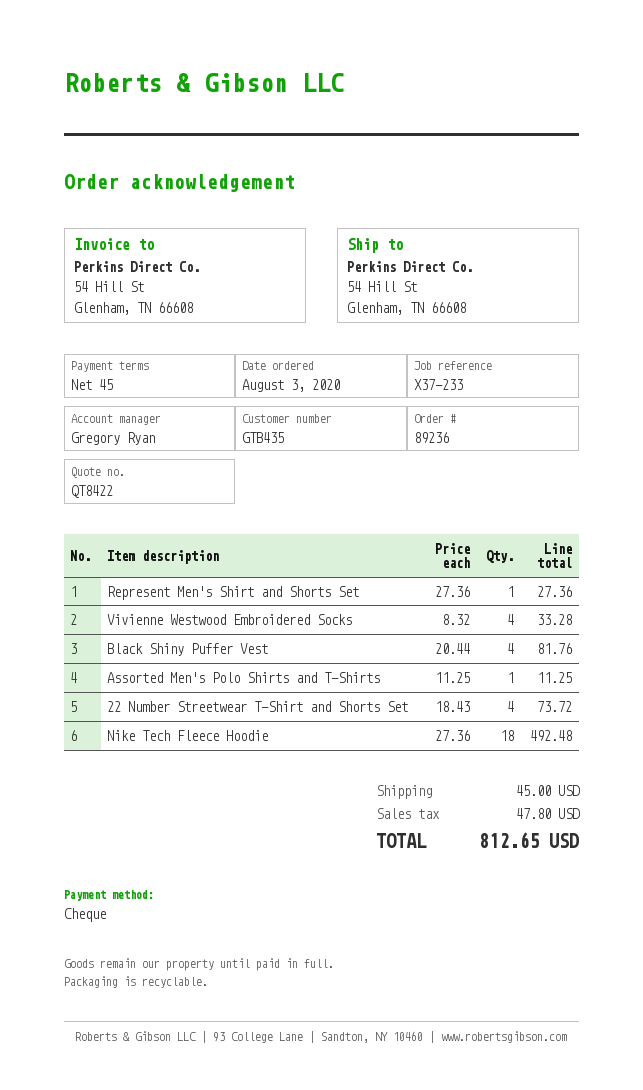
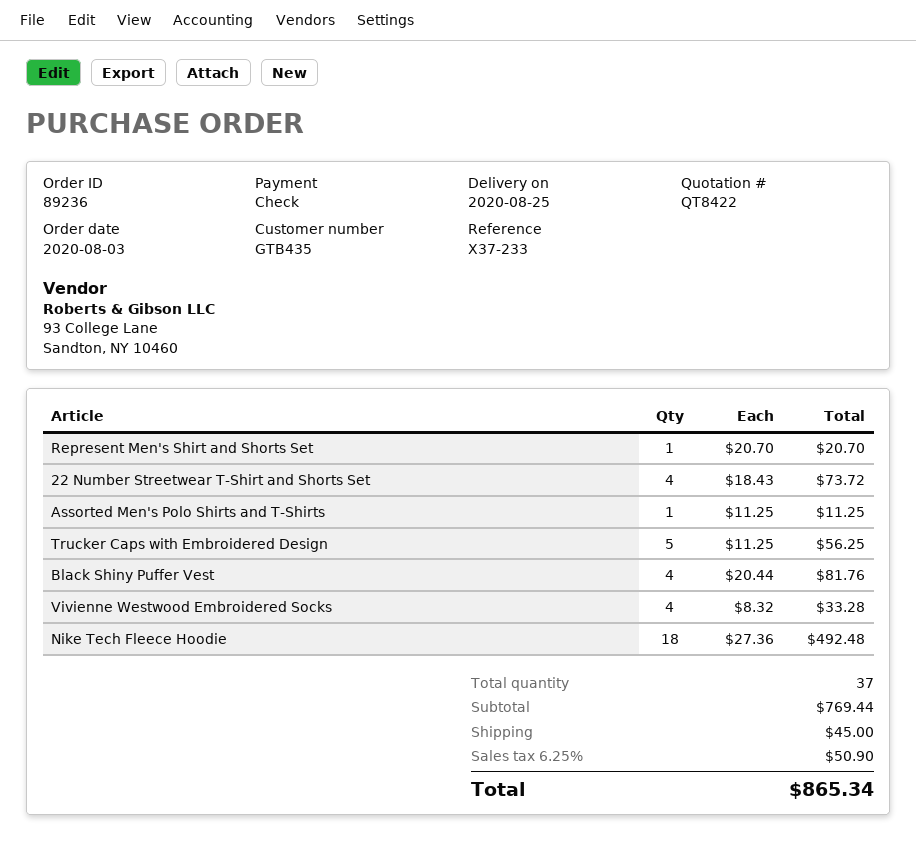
Represent Men's Shirt and Shorts Set: 1 x 27.36 = 27.36 -> 1 x 20.70 = 20.70
Trucker Caps with Embroidered Design: none -> 5 x 11.25 = 56.25
tax: 47.80 -> 50.90
total: 812.65 -> 865.34

